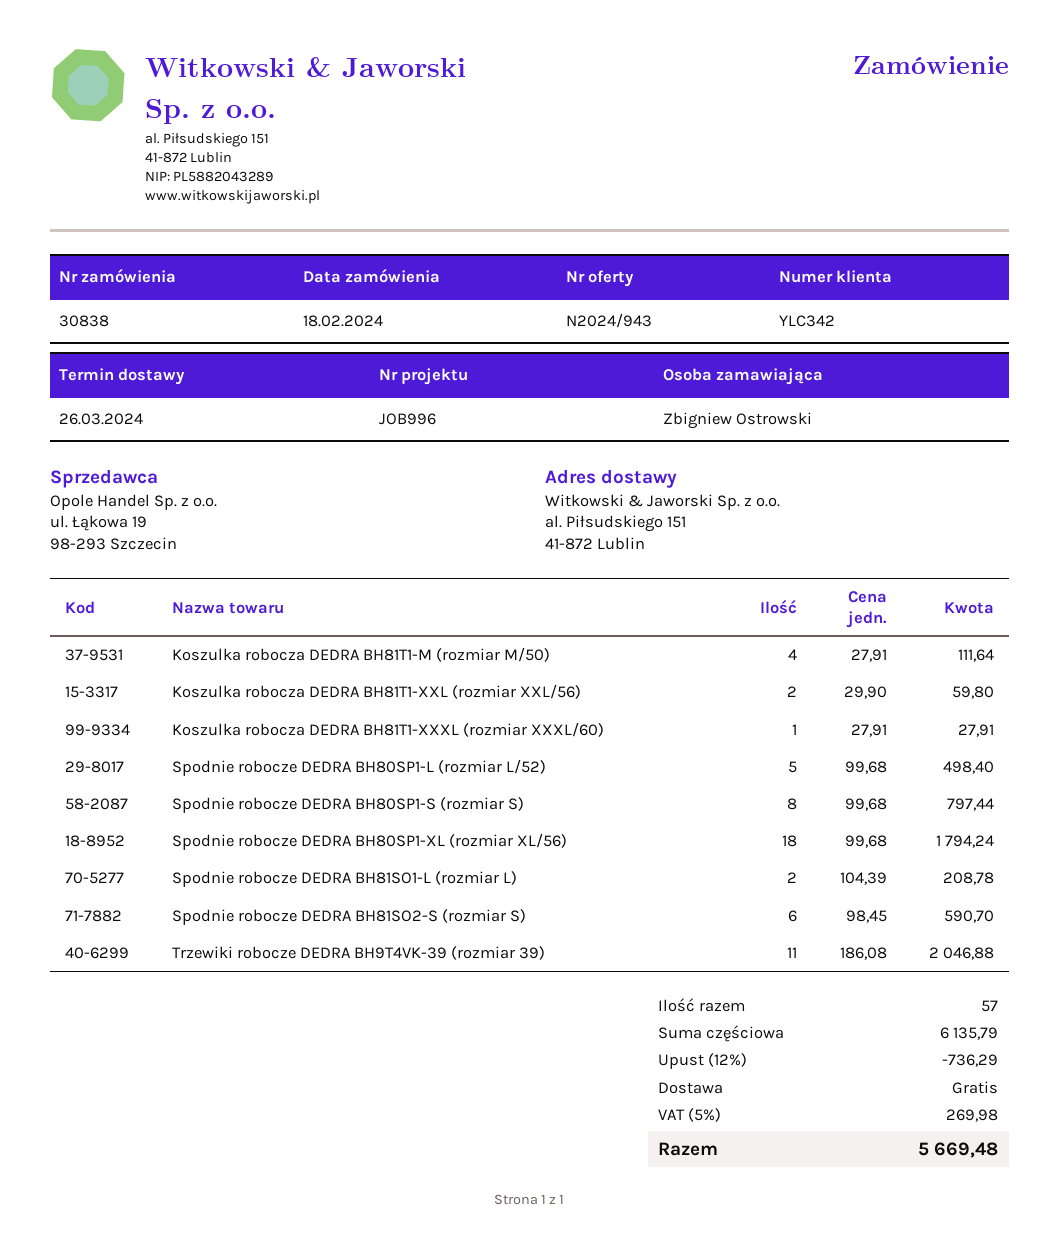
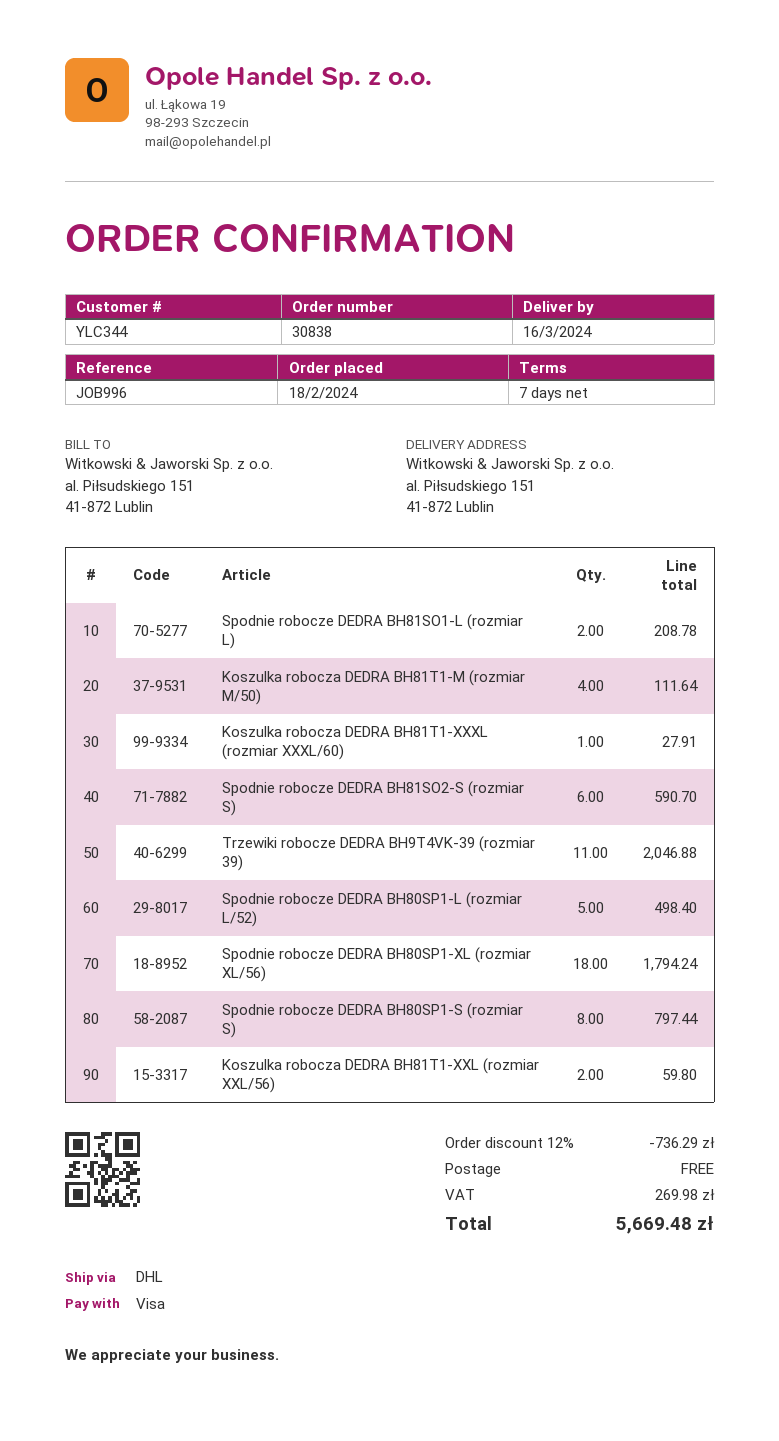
delivery date: 2024-03-26 -> 2024-03-16
customer number: YLC342 -> YLC344

